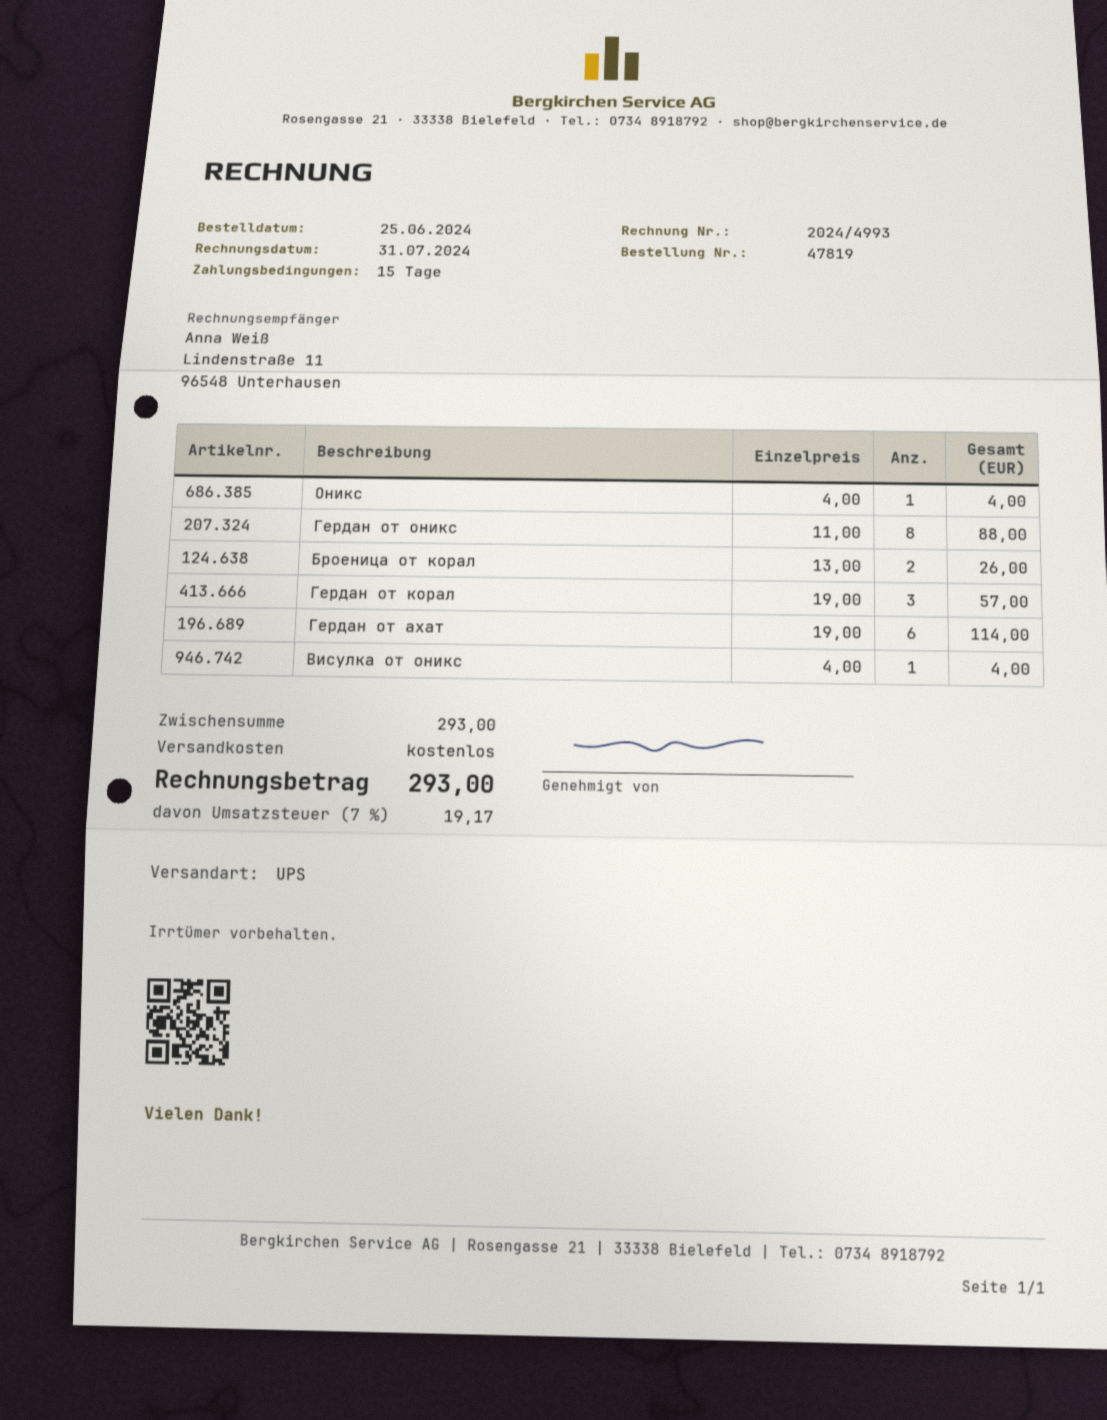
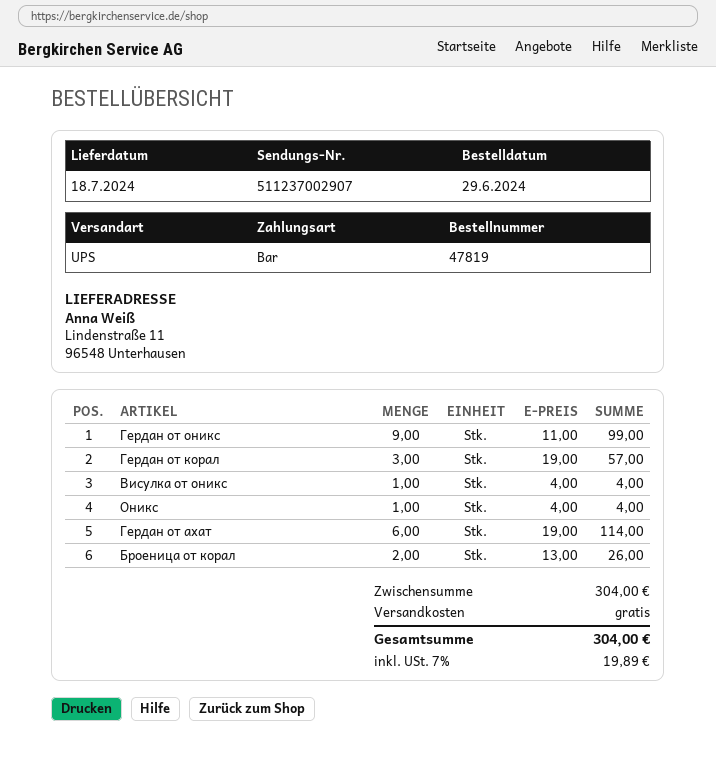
order date: 2024-06-25 -> 2024-06-29
Гердан от оникс: 8 x 11.00 = 88.00 -> 9 x 11.00 = 99.00
subtotal: 293.00 -> 304.00
tax: 7% = 19.17 -> 7% = 19.89
total: 293.00 -> 304.00

